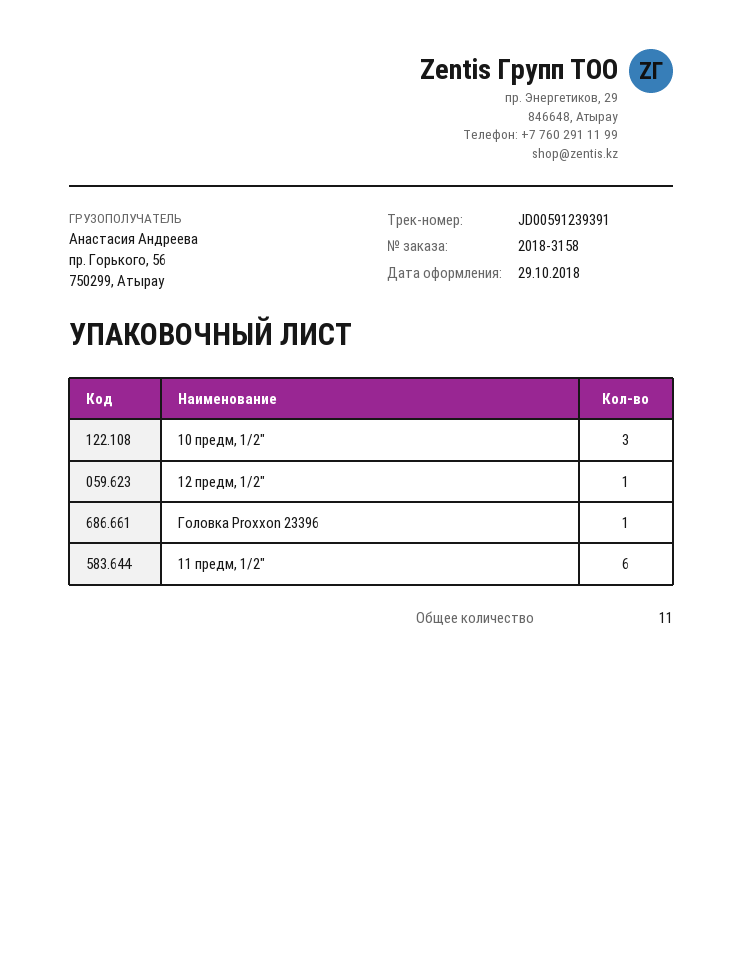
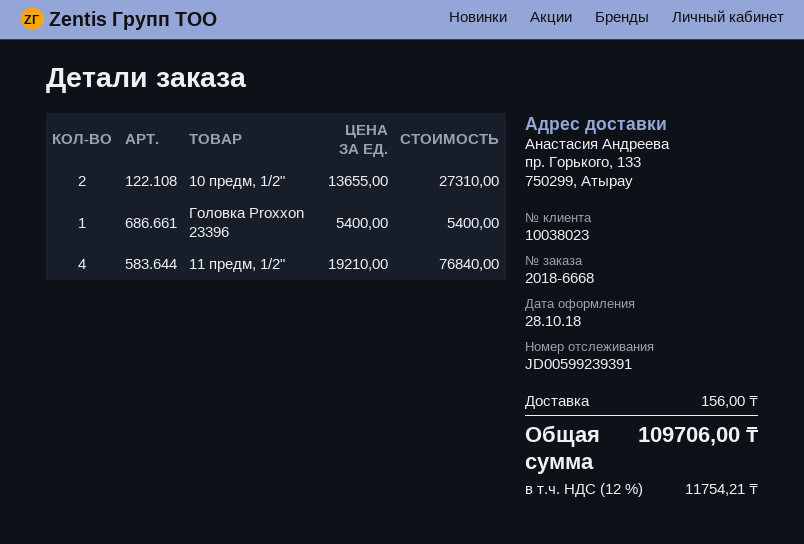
order number: 2018-3158 -> 2018-6668
order date: 2018-10-29 -> 2018-10-28
tracking number: JD00591239391 -> JD00599239391
ship to: пр. Горького, 56, 750299, Атырау -> пр. Горького, 133, 750299, Атырау
10 предм, 1/2": 3 -> 2
12 предм, 1/2": 1 -> none
11 предм, 1/2": 6 -> 4

